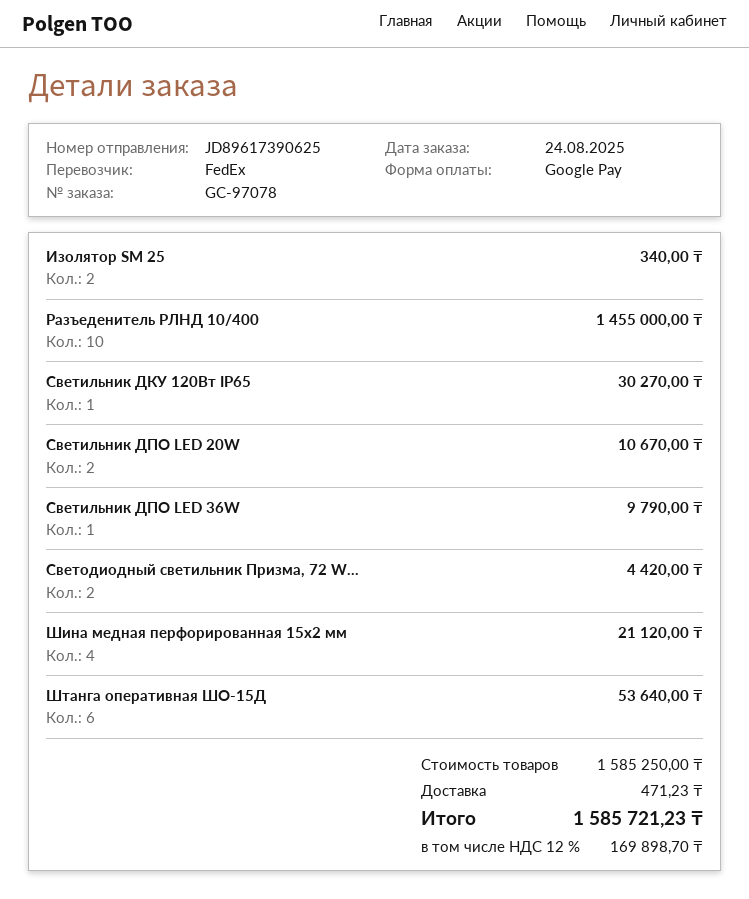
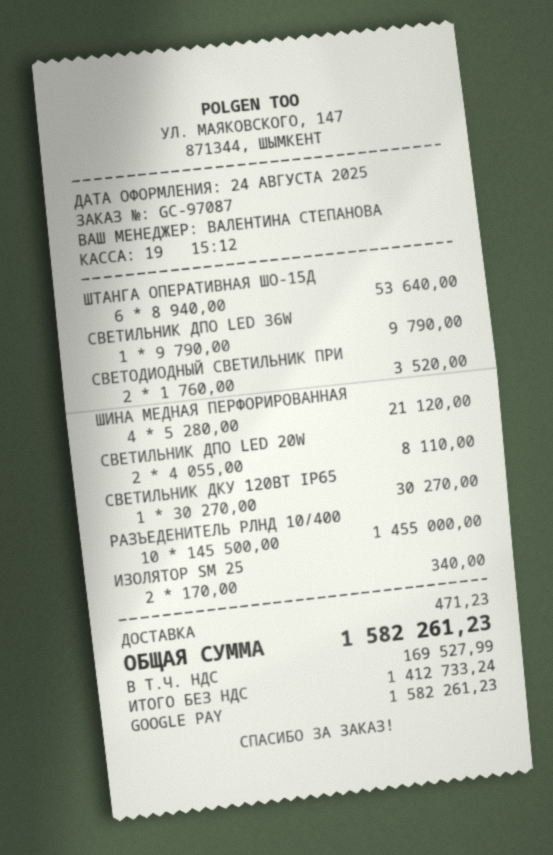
order number: GC-97078 -> GC-97087
Светильник ДПО LED 20W: 2 for 10670.00 -> 2 for 8110.00
Светодиодный светильник Призма, 72 W...: 2 for 4420.00 -> 2 for 3520.00
tax: 169898.70 -> 169527.99
total: 1585721.23 -> 1582261.23

